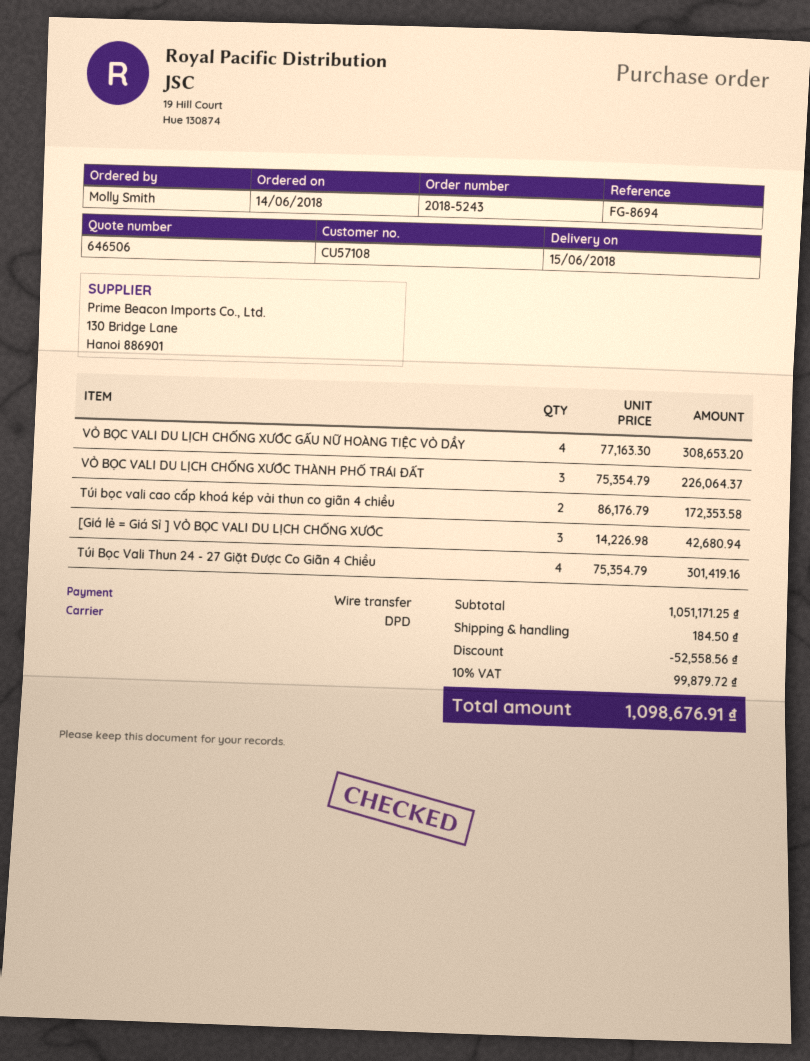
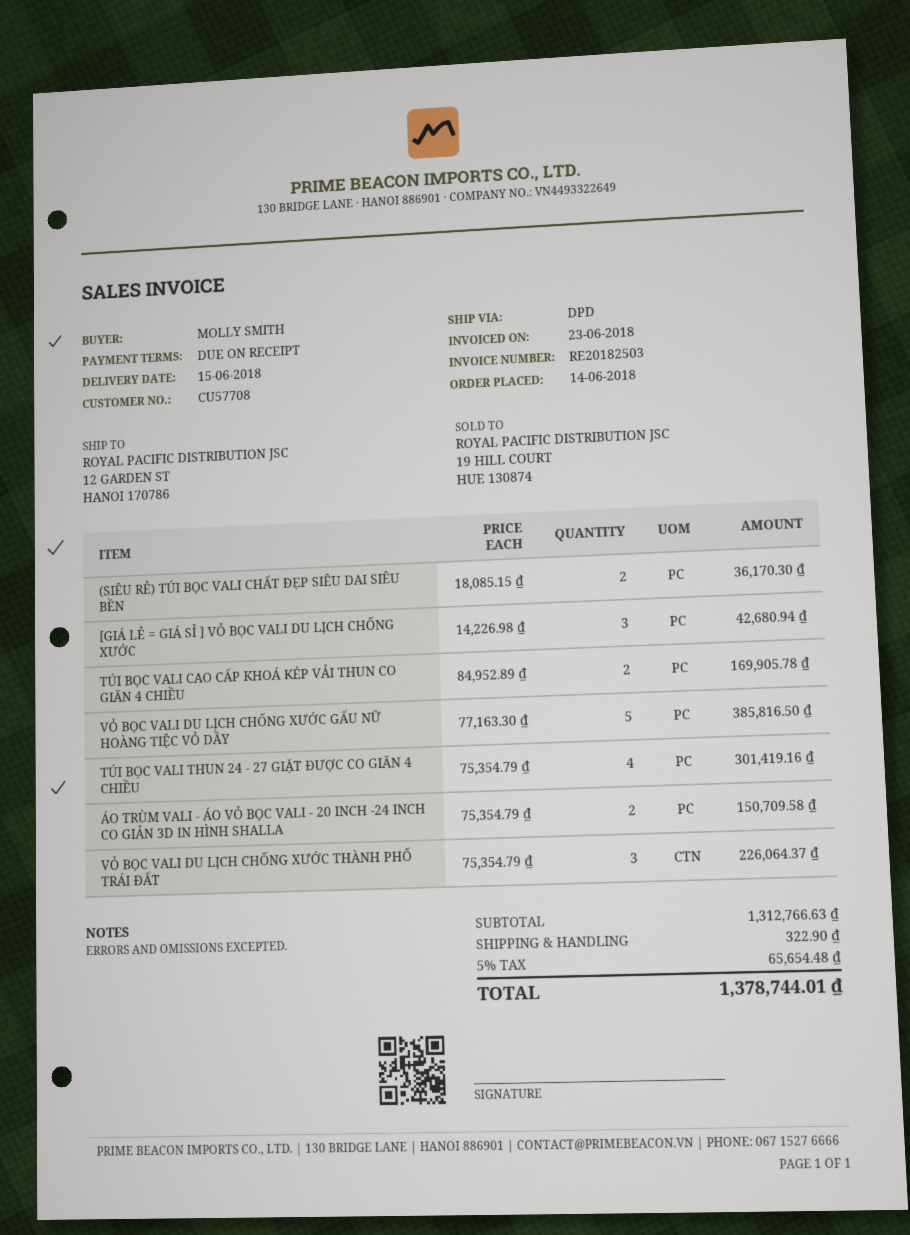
customer number: CU57108 -> CU57708
VỎ BỌC VALI DU LỊCH CHỐNG XƯỚC GẤU NỮ HOÀNG TIỆC VỎ DẦY: 4 x 77163.30 = 308653.20 -> 5 x 77163.30 = 385816.50
Túi bọc vali cao cấp khoá kép vải thun co giãn 4 chiều: 2 x 86176.79 = 172353.58 -> 2 x 84952.89 = 169905.78
(SIÊU RẺ) TÚI BỌC VALI CHẤT ĐẸP SIÊU DAI SIÊU BỀN: none -> 2 x 18085.15 = 36170.30
ÁO TRÙM VALI - ÁO VỎ BỌC VALI - 20 INCH -24 INCH CO GIẢN 3D IN HÌNH SHALLA: none -> 2 x 75354.79 = 150709.58
subtotal: 1051171.25 -> 1312766.63
discount: 52558.56 -> none
shipping: 184.50 -> 322.90
tax: 10% = 99879.72 -> 5% = 65654.48
total: 1098676.91 -> 1378744.01

